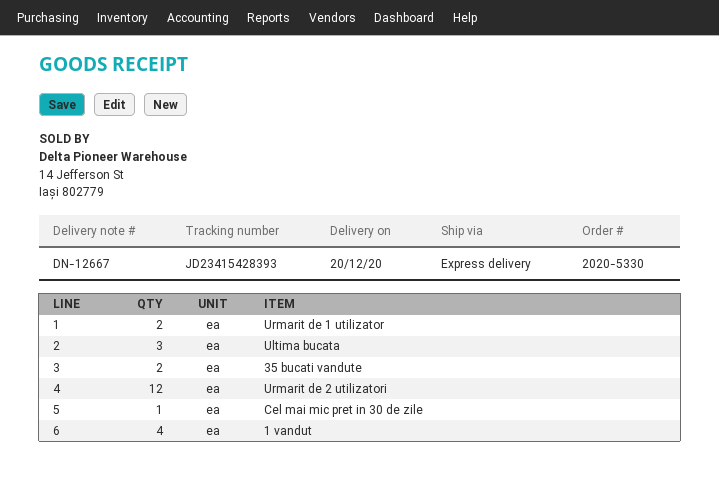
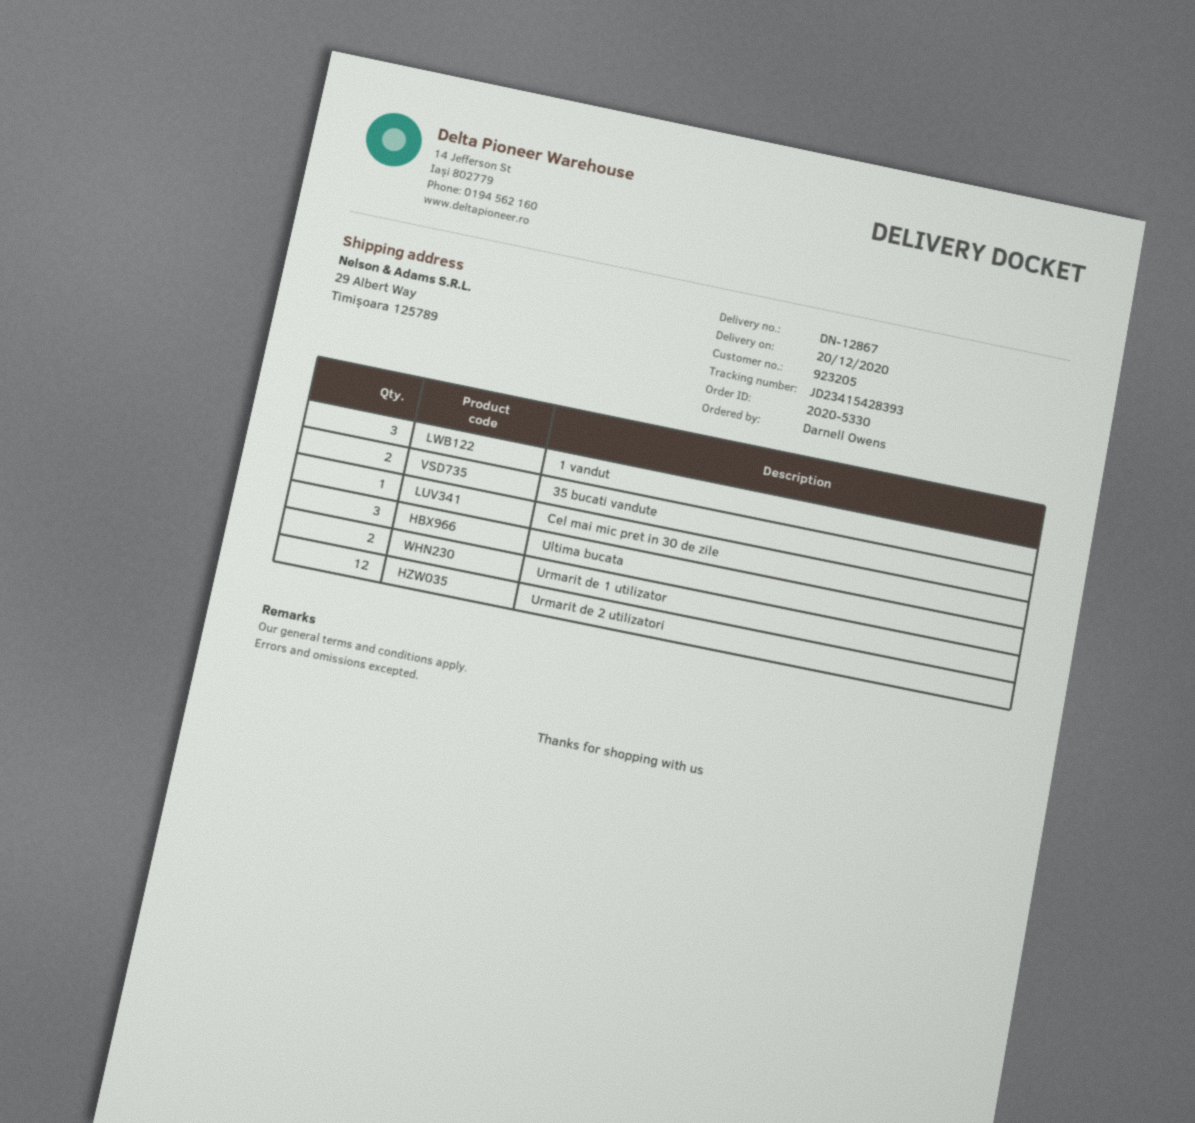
delivery note number: DN-12667 -> DN-12867
1 vandut: 4 -> 3

